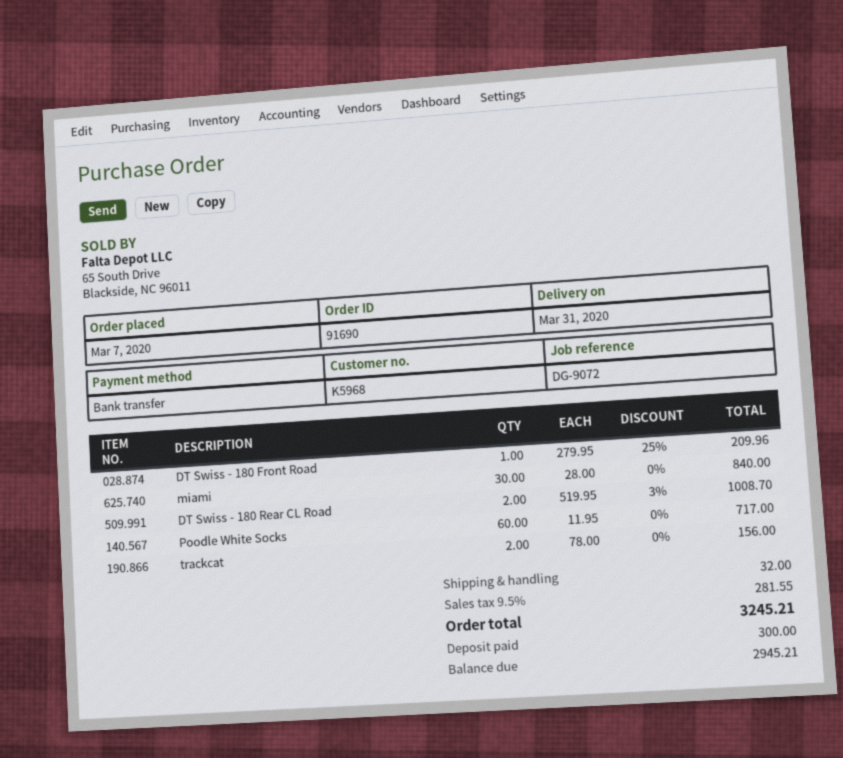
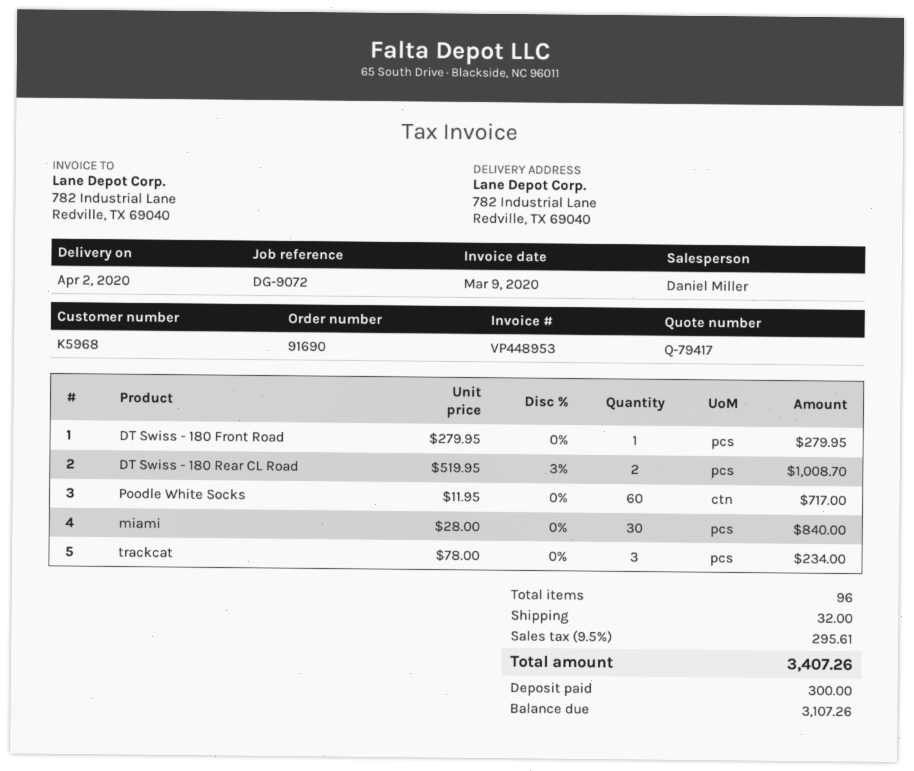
delivery date: 2020-03-31 -> 2020-04-02
DT Swiss - 180 Front Road: 1 x 279.95 - 25% = 209.96 -> 1 x 279.95 = 279.95
trackcat: 2 x 78.00 = 156.00 -> 3 x 78.00 = 234.00
tax: 9.5% = 281.55 -> 9.5% = 295.61
total: 3245.21 -> 3407.26
balance: 2945.21 -> 3107.26

